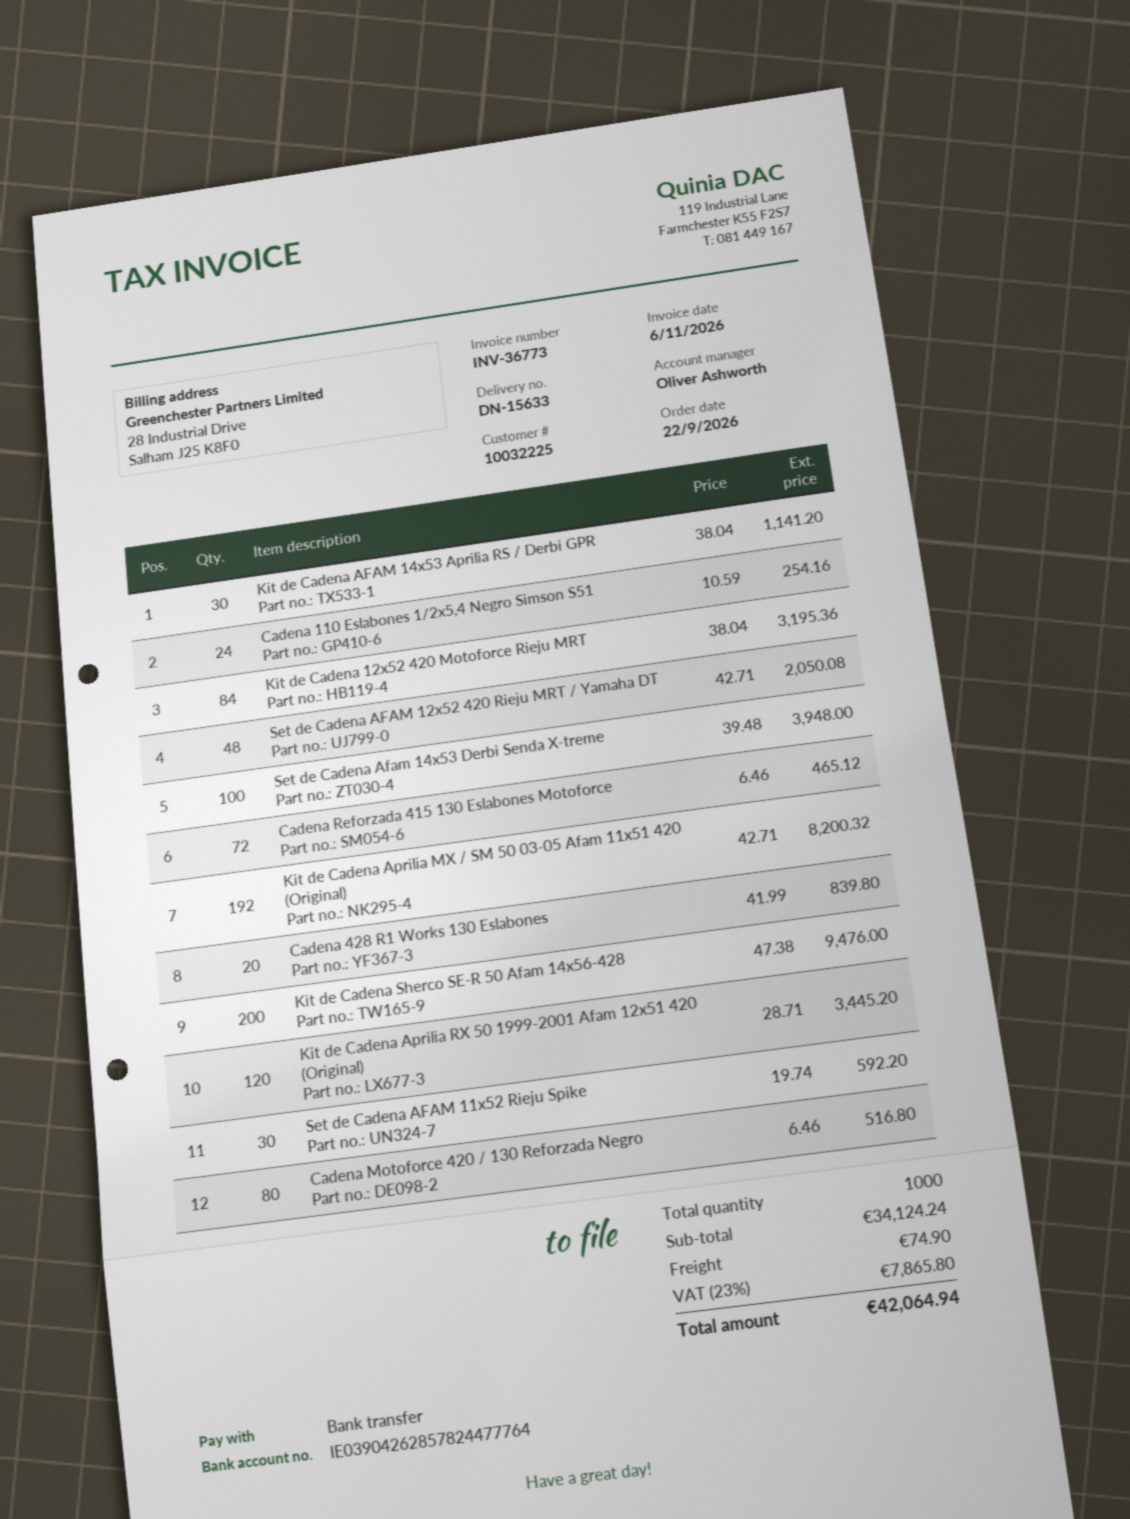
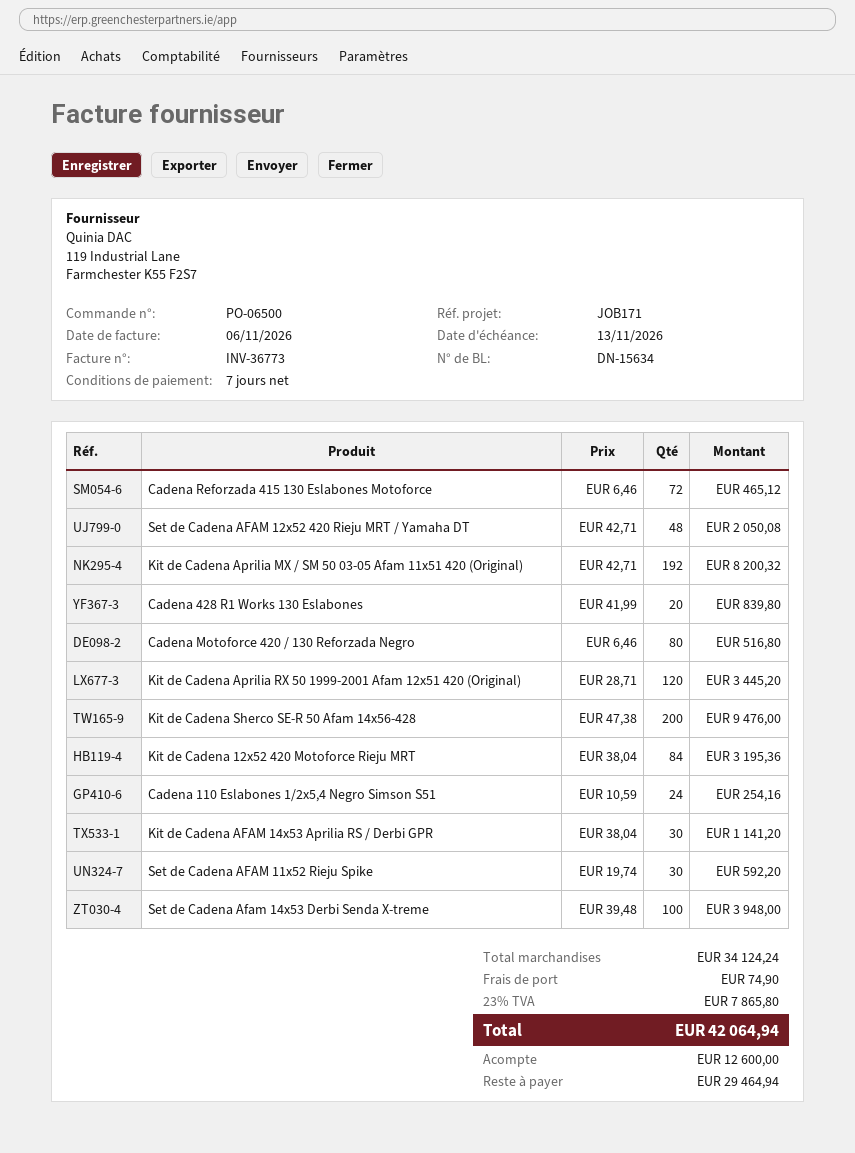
delivery note number: DN-15633 -> DN-15634

